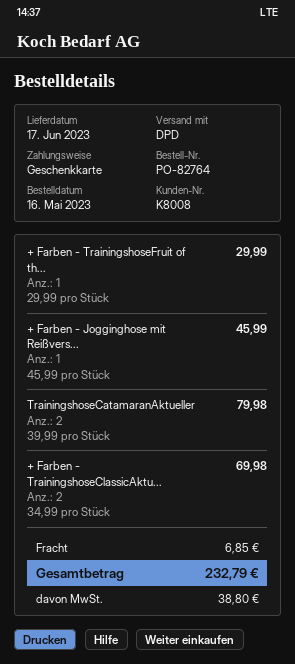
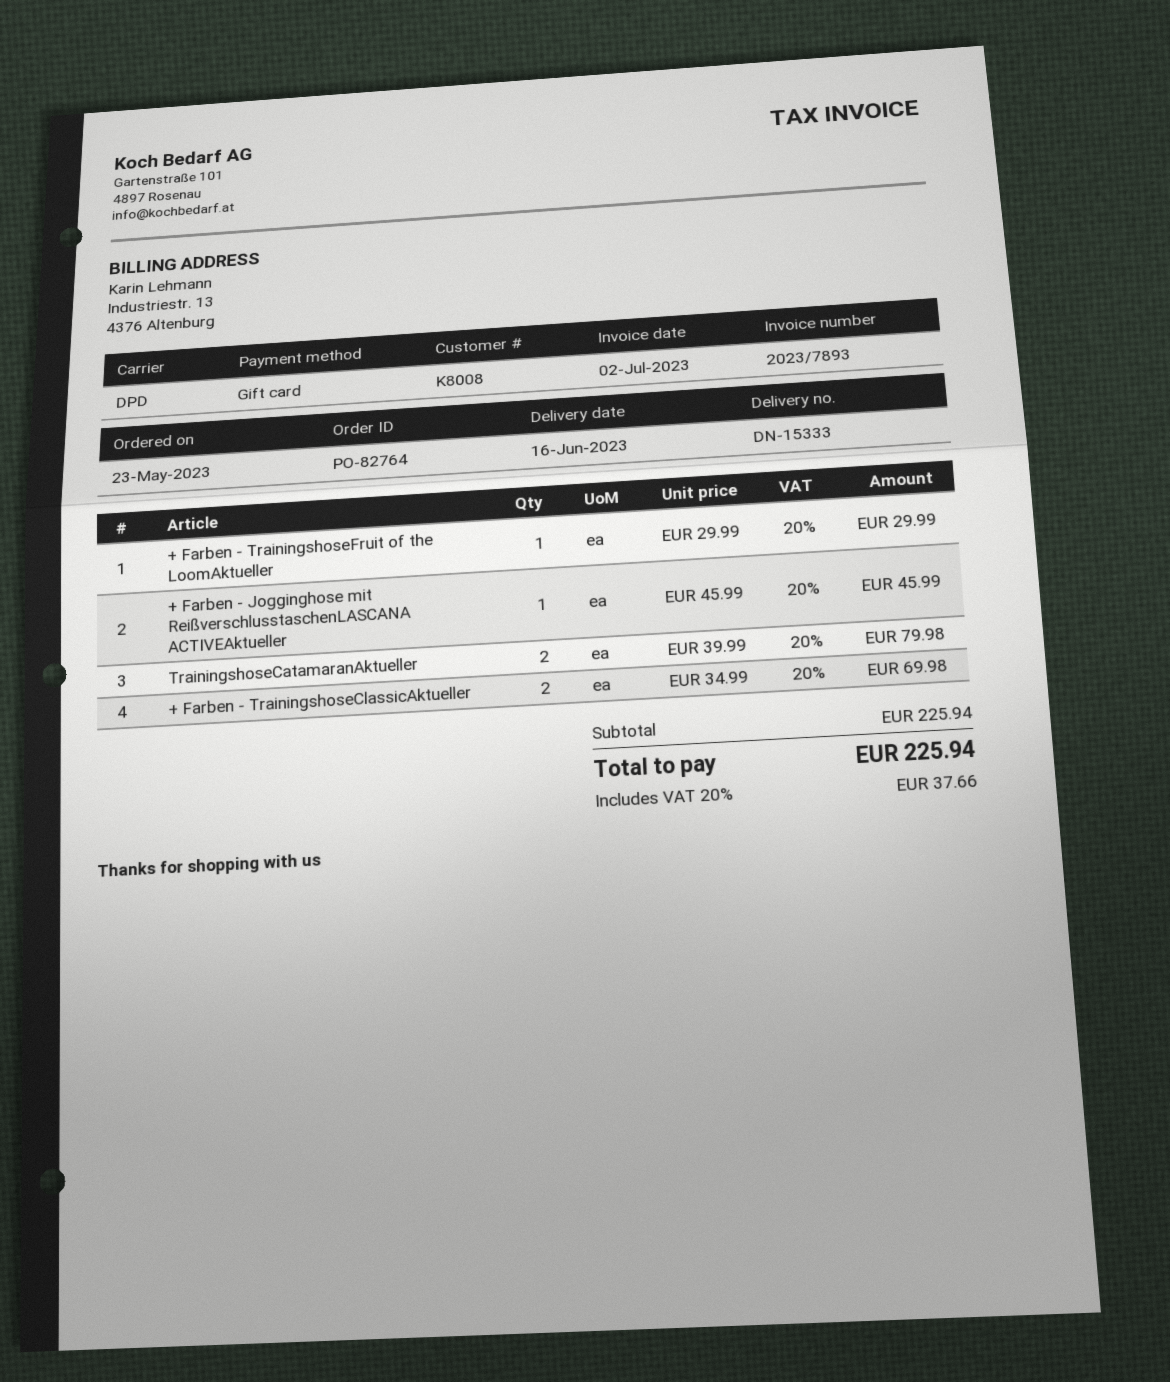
order date: 2023-05-16 -> 2023-05-23
delivery date: 2023-06-17 -> 2023-06-16
shipping: 6.85 -> none
tax: 38.80 -> 37.66
total: 232.79 -> 225.94

